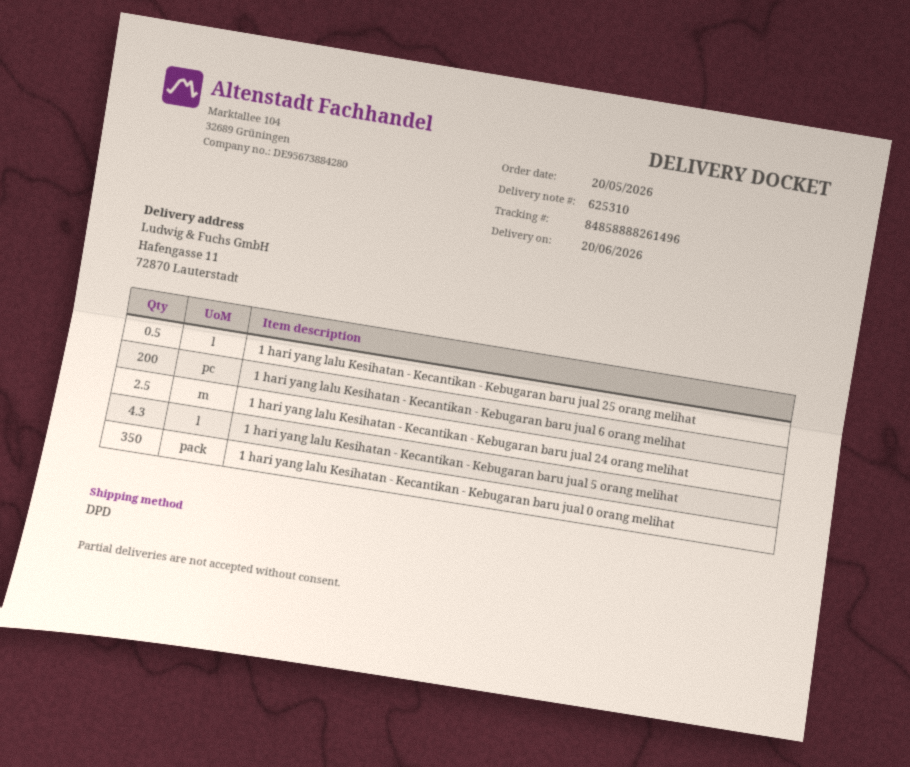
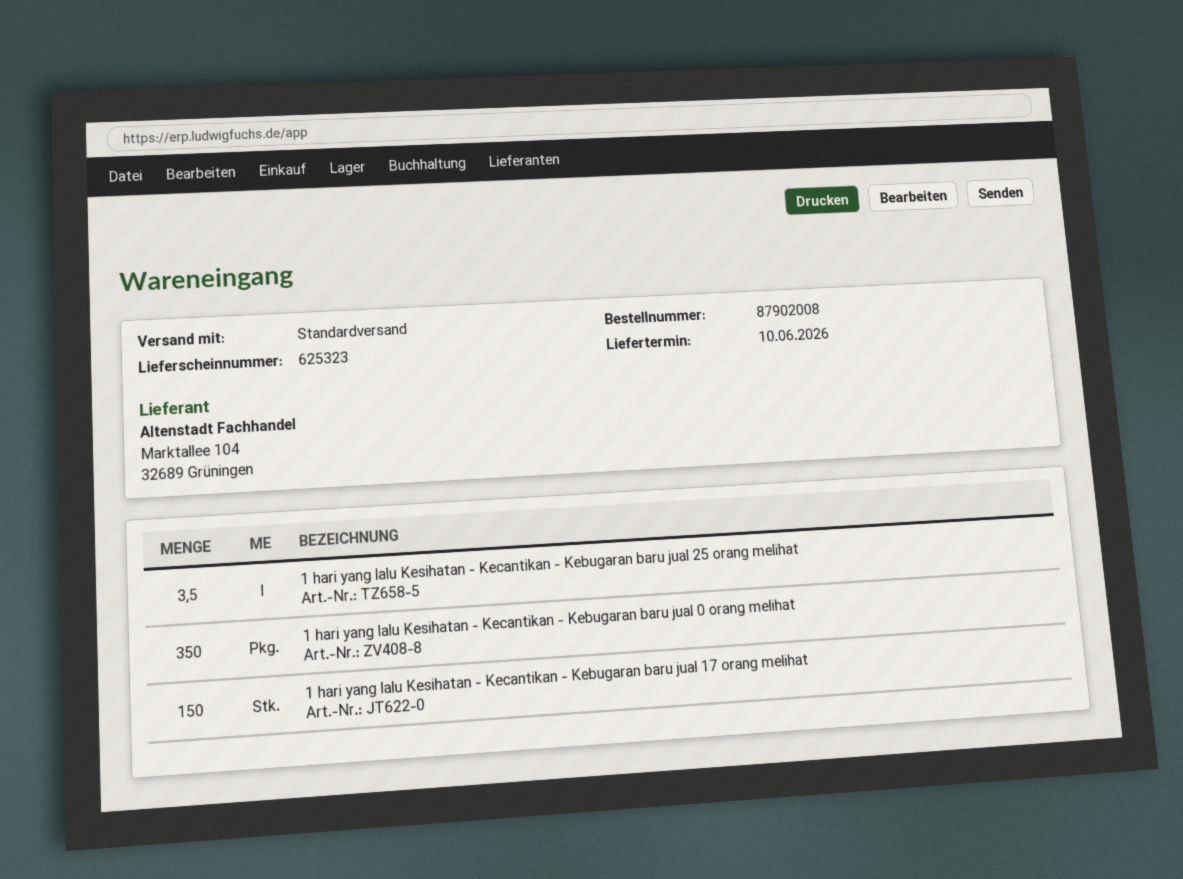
delivery note number: 625310 -> 625323
delivery date: 2026-06-20 -> 2026-06-10
shipping method: DPD -> standard
1 hari yang lalu Kesihatan - Kecantikan - Kebugaran baru jual 25 orang melihat: 0.5 -> 3.5
1 hari yang lalu Kesihatan - Kecantikan - Kebugaran baru jual 6 orang melihat: 200 -> none
1 hari yang lalu Kesihatan - Kecantikan - Kebugaran baru jual 24 orang melihat: 2.5 -> none
1 hari yang lalu Kesihatan - Kecantikan - Kebugaran baru jual 5 orang melihat: 4.3 -> none
1 hari yang lalu Kesihatan - Kecantikan - Kebugaran baru jual 17 orang melihat: none -> 150

